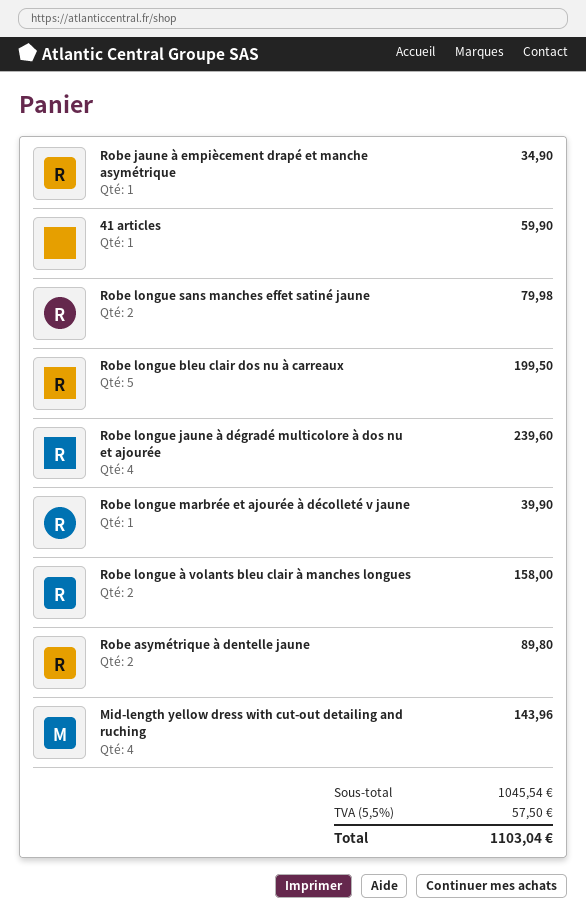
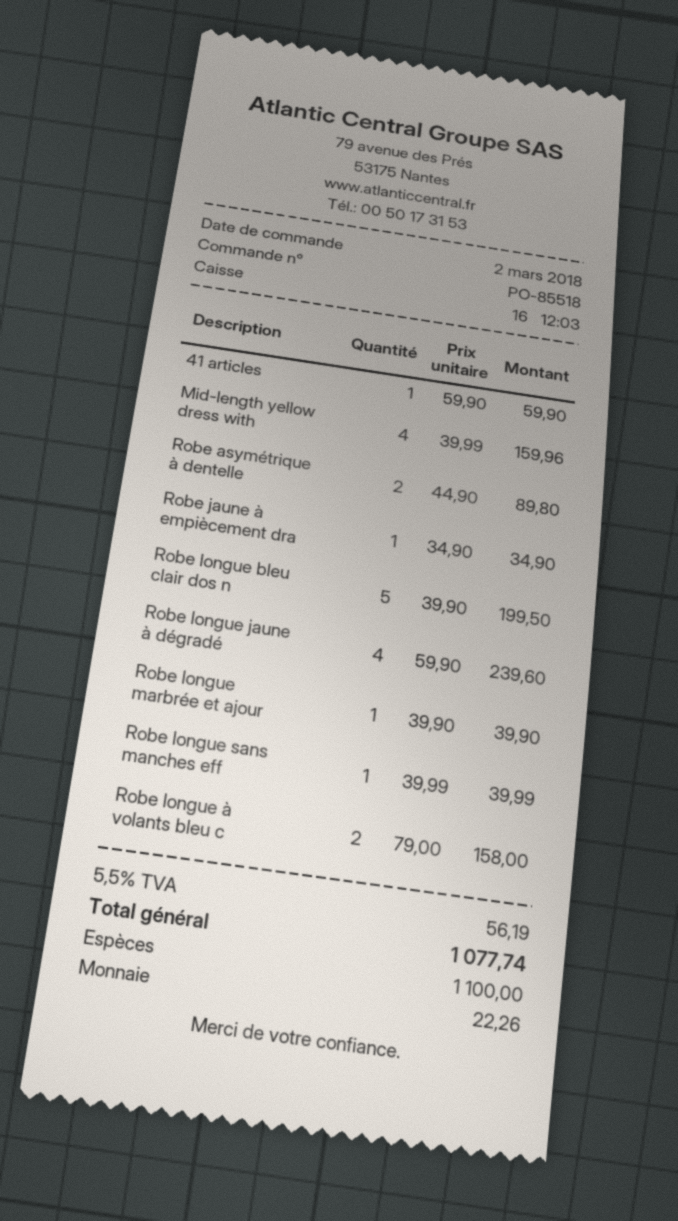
Robe longue sans manches effet satiné jaune: 2 for 79.98 -> 1 for 39.99
Mid-length yellow dress with cut-out detailing and ruching: 4 for 143.96 -> 4 for 159.96
tax: 5.5% = 57.50 -> 5.5% = 56.19
total: 1103.04 -> 1077.74

